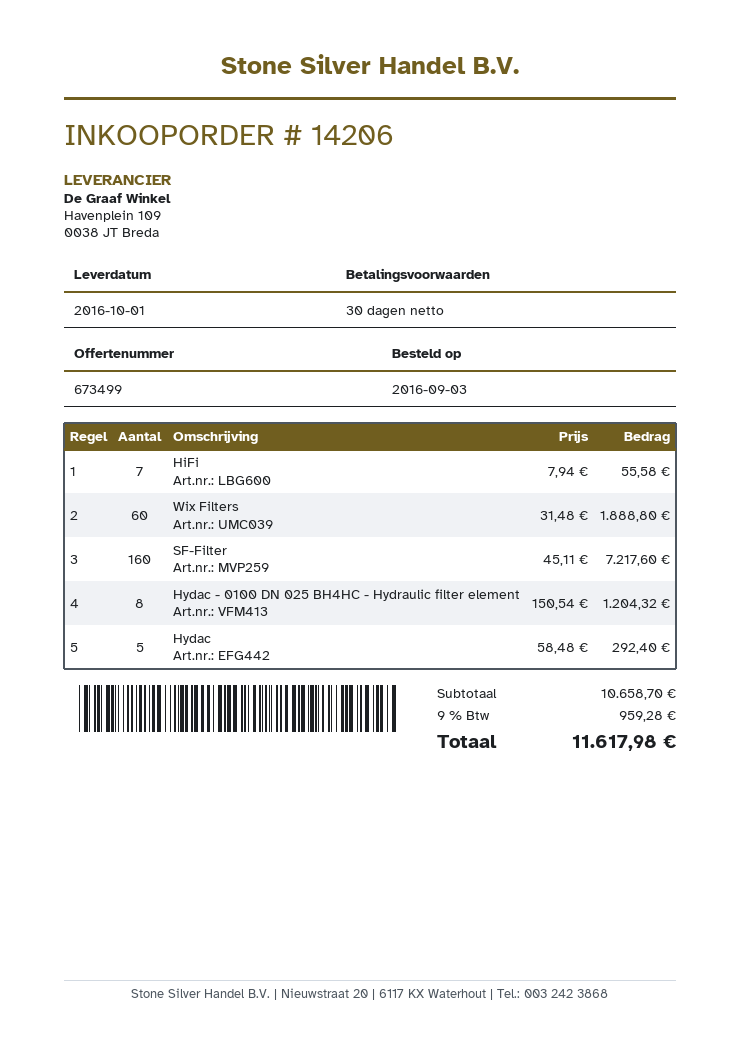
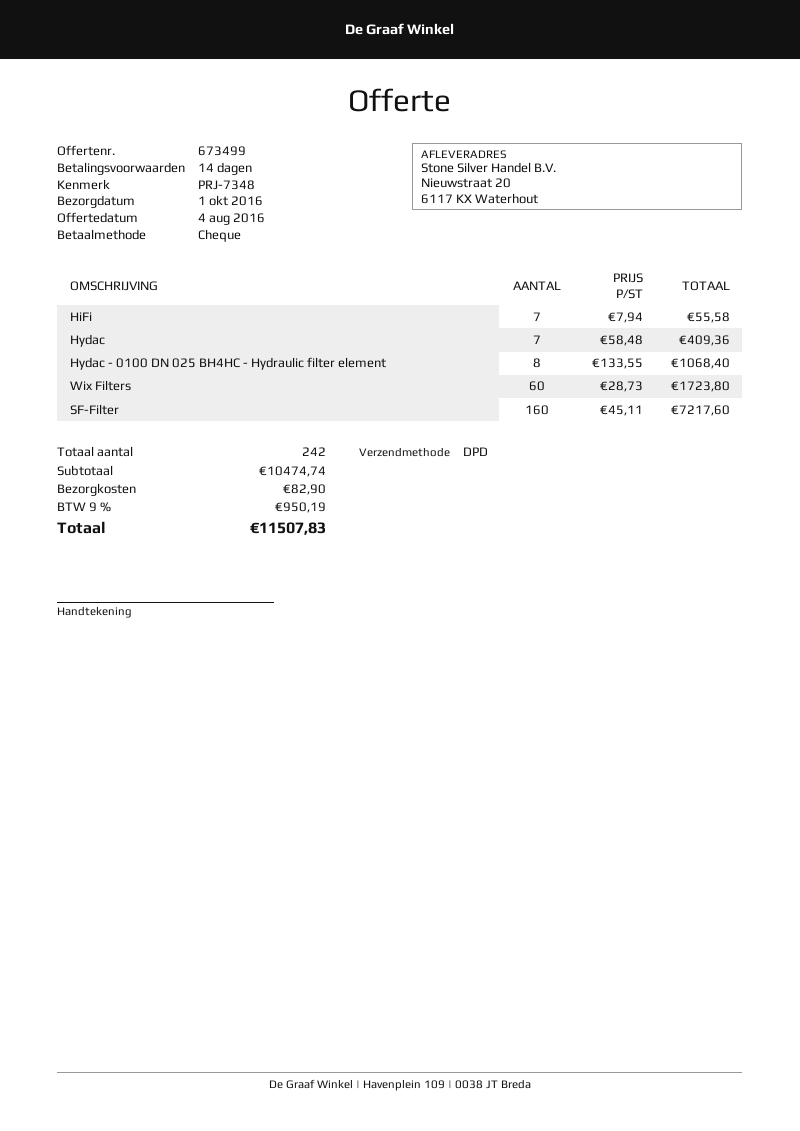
payment terms: 30 days -> 14 days
Wix Filters: 60 x 31.48 = 1888.80 -> 60 x 28.73 = 1723.80
Hydac - 0100 DN 025 BH4HC - Hydraulic filter element: 8 x 150.54 = 1204.32 -> 8 x 133.55 = 1068.40
Hydac: 5 x 58.48 = 292.40 -> 7 x 58.48 = 409.36
subtotal: 10658.70 -> 10474.74
shipping: none -> 82.90
tax: 9% = 959.28 -> 9% = 950.19
total: 11617.98 -> 11507.83

